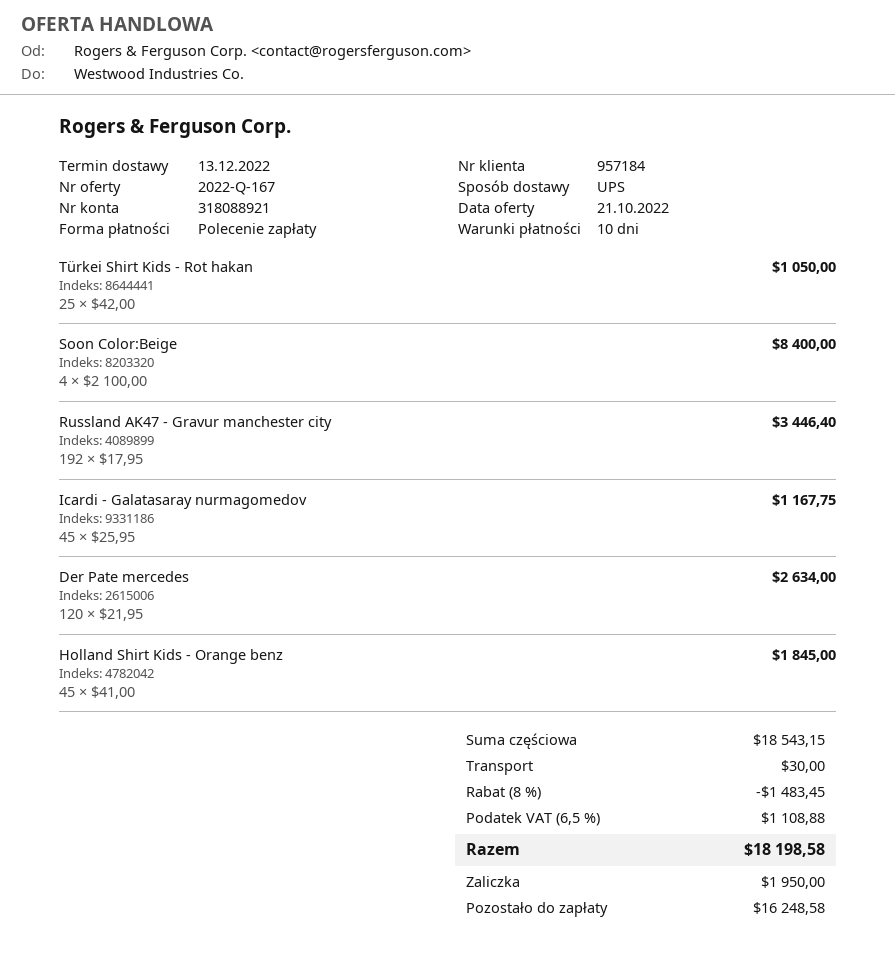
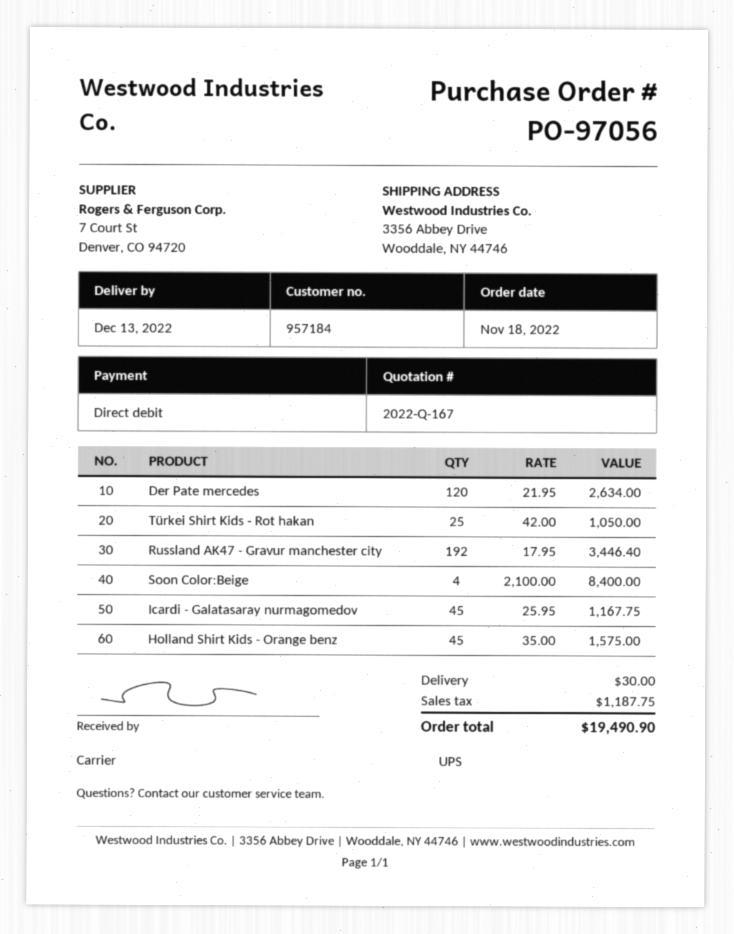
Holland Shirt Kids - Orange benz: 45 x 41.00 = 1845.00 -> 45 x 35.00 = 1575.00
discount: 8% = 1483.45 -> none
tax: 1108.88 -> 1187.75
total: 18198.58 -> 19490.90

